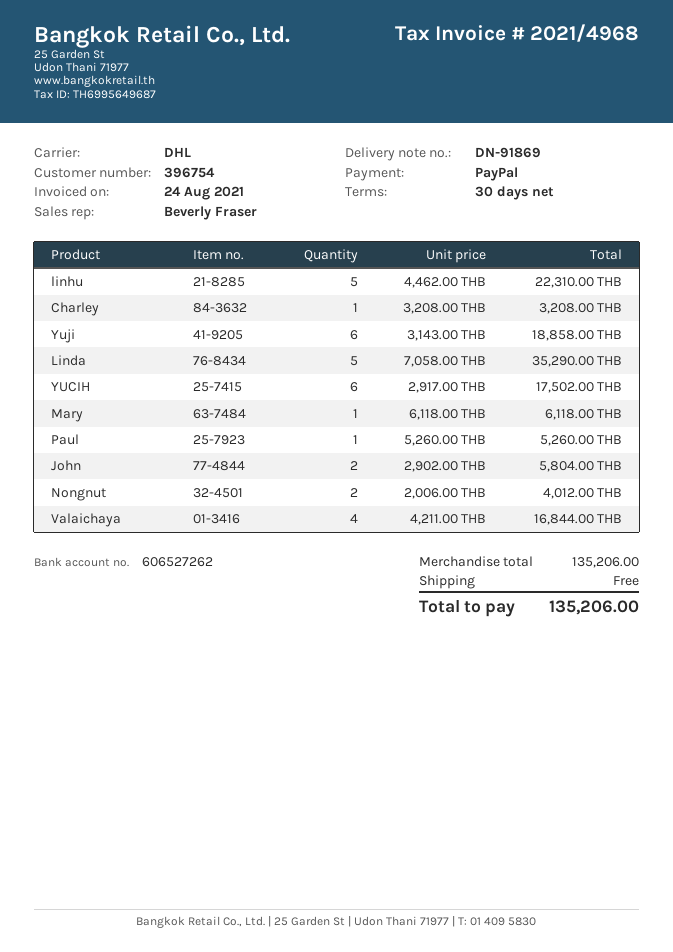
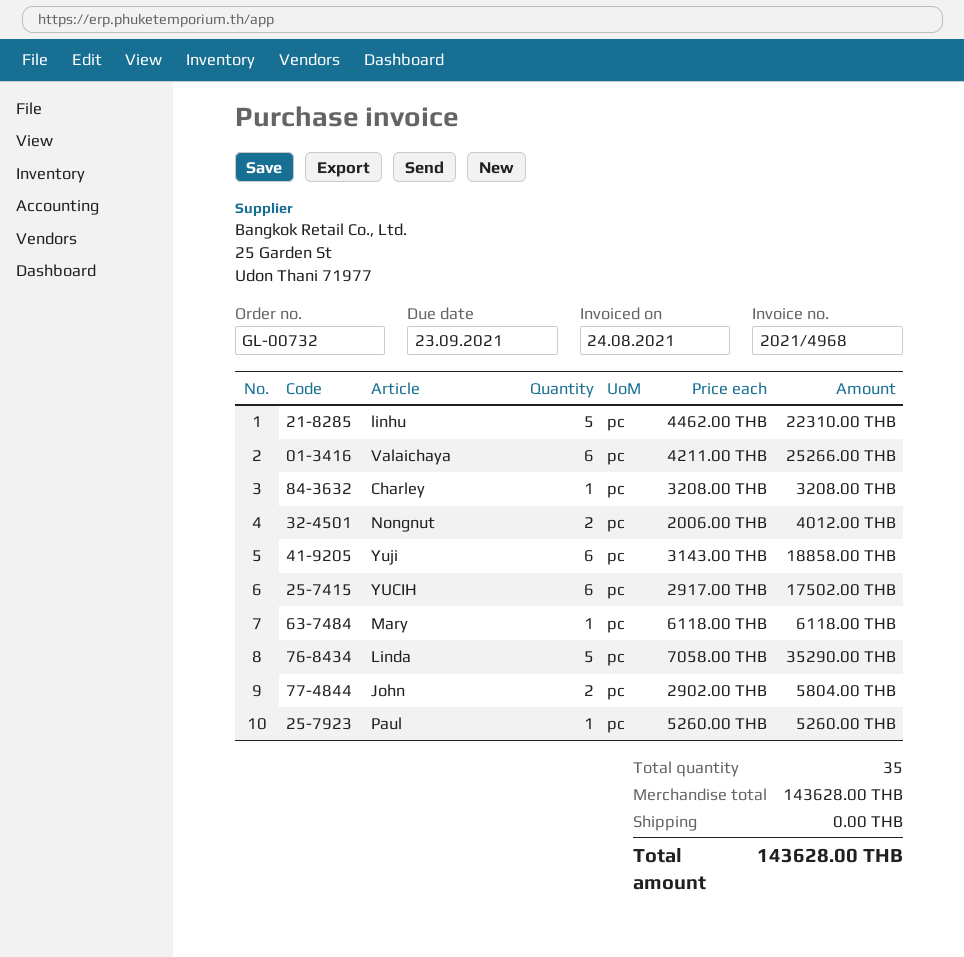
Valaichaya: 4 x 4211.00 = 16844.00 -> 6 x 4211.00 = 25266.00
subtotal: 135206.00 -> 143628.00
total: 135206.00 -> 143628.00

